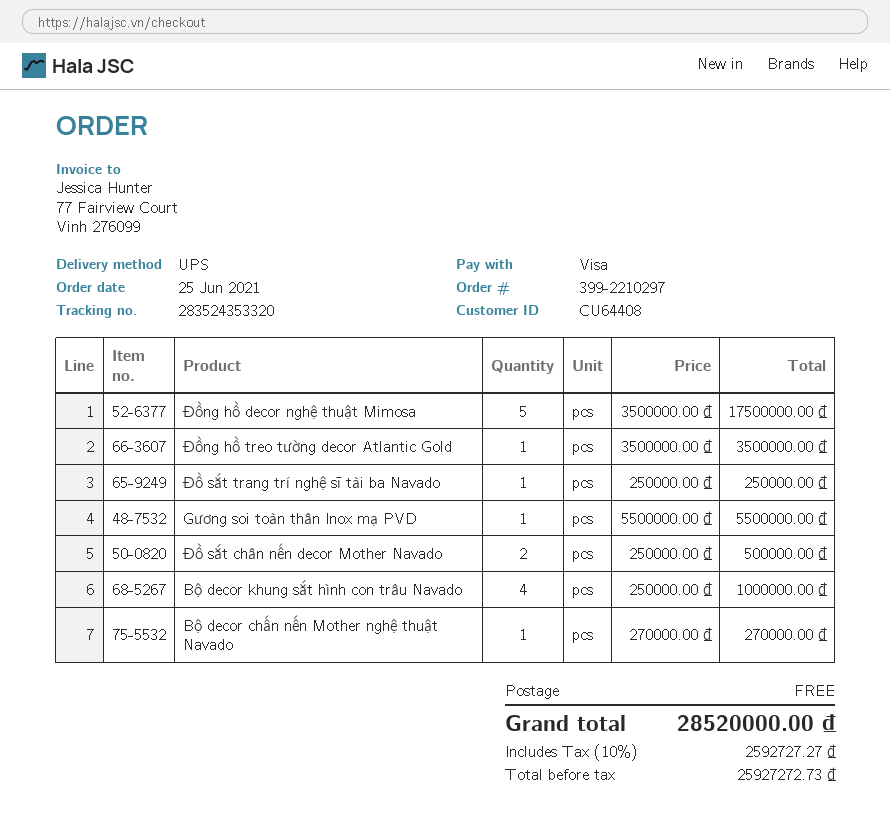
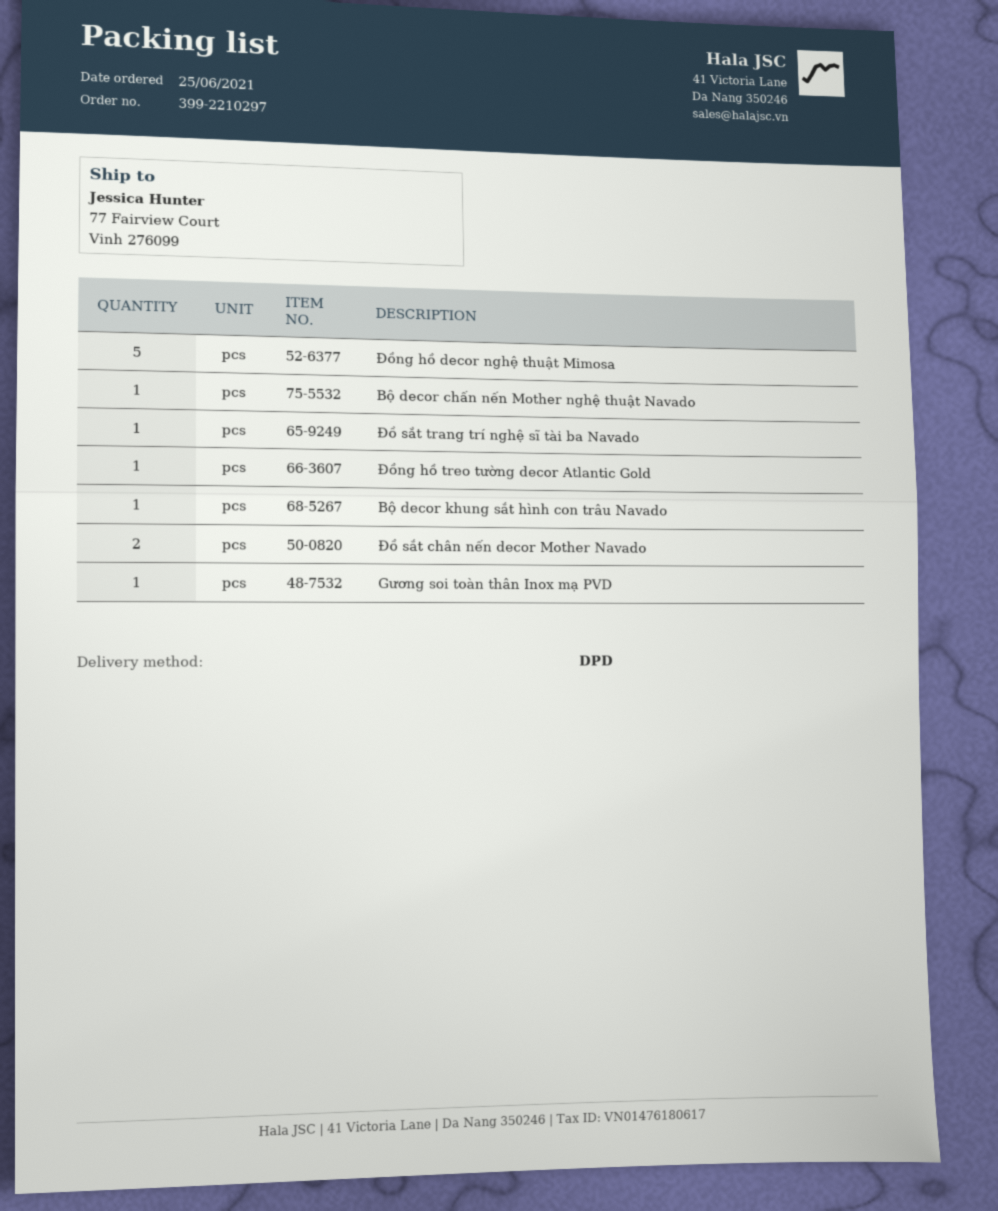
shipping method: UPS -> DPD
Bộ decor khung sắt hình con trâu Navado: 4 -> 1

